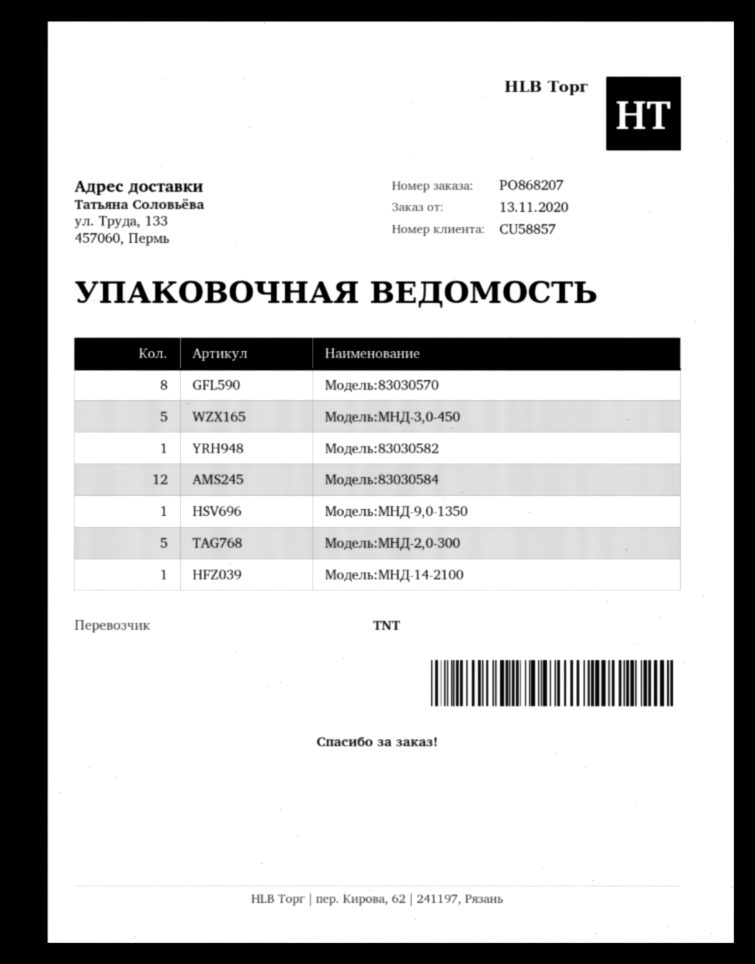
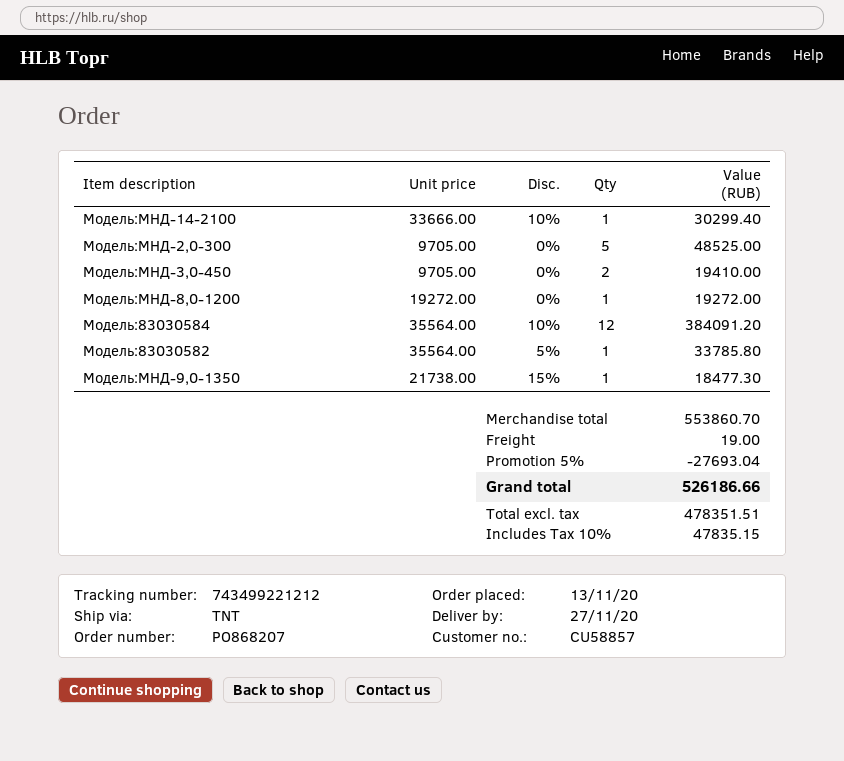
Модель:83030570: 8 -> none
Модель:МНД-3,0-450: 5 -> 2
Модель:МНД-8,0-1200: none -> 1

